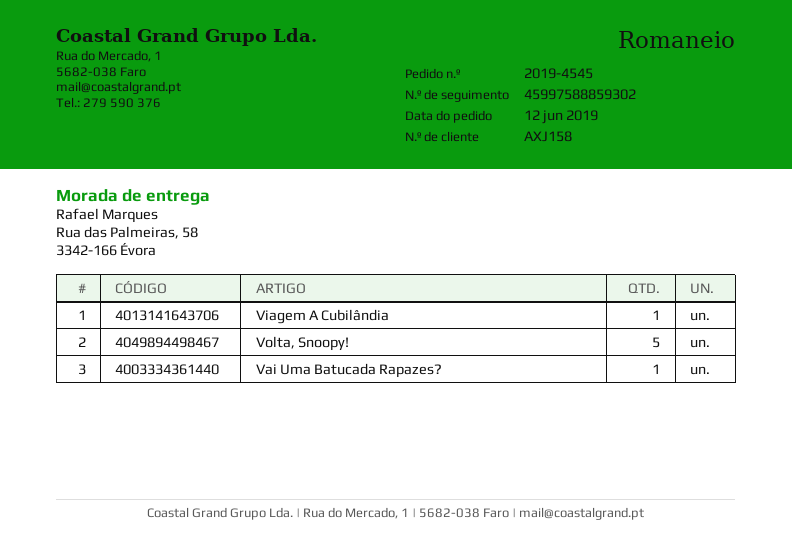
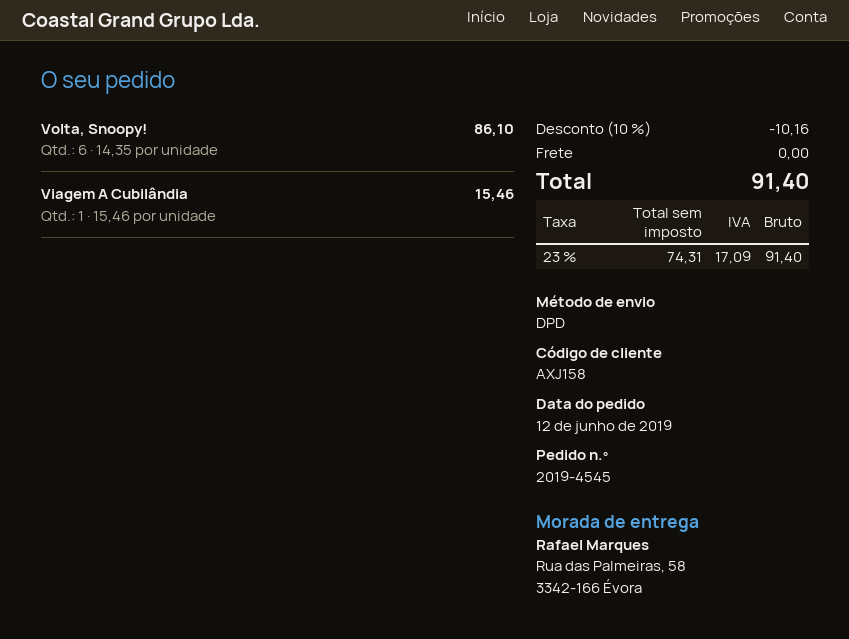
Volta, Snoopy!: 5 -> 6
Vai Uma Batucada Rapazes?: 1 -> none

